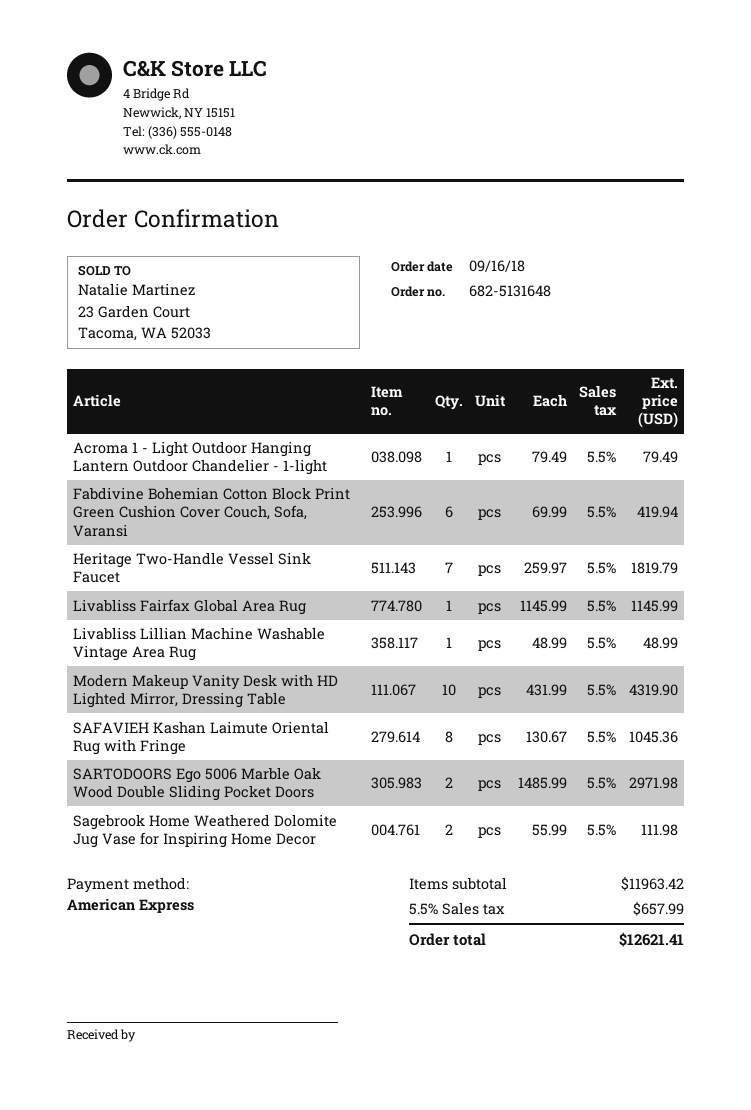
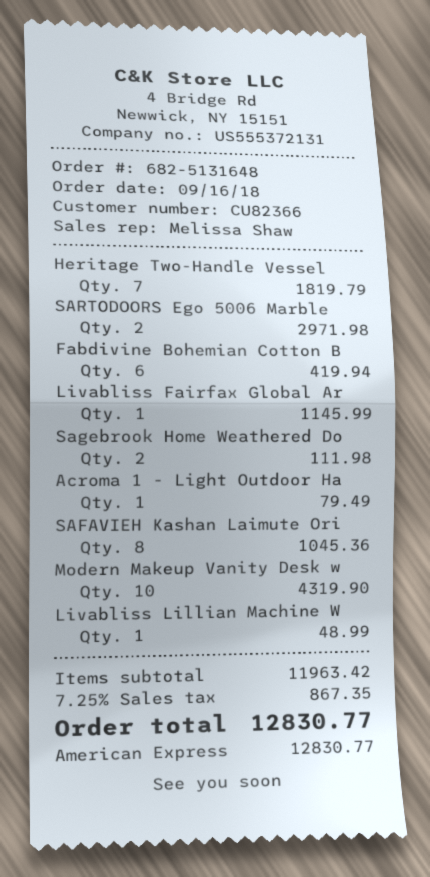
tax: 5.5% = 657.99 -> 7.25% = 867.35
total: 12621.41 -> 12830.77

